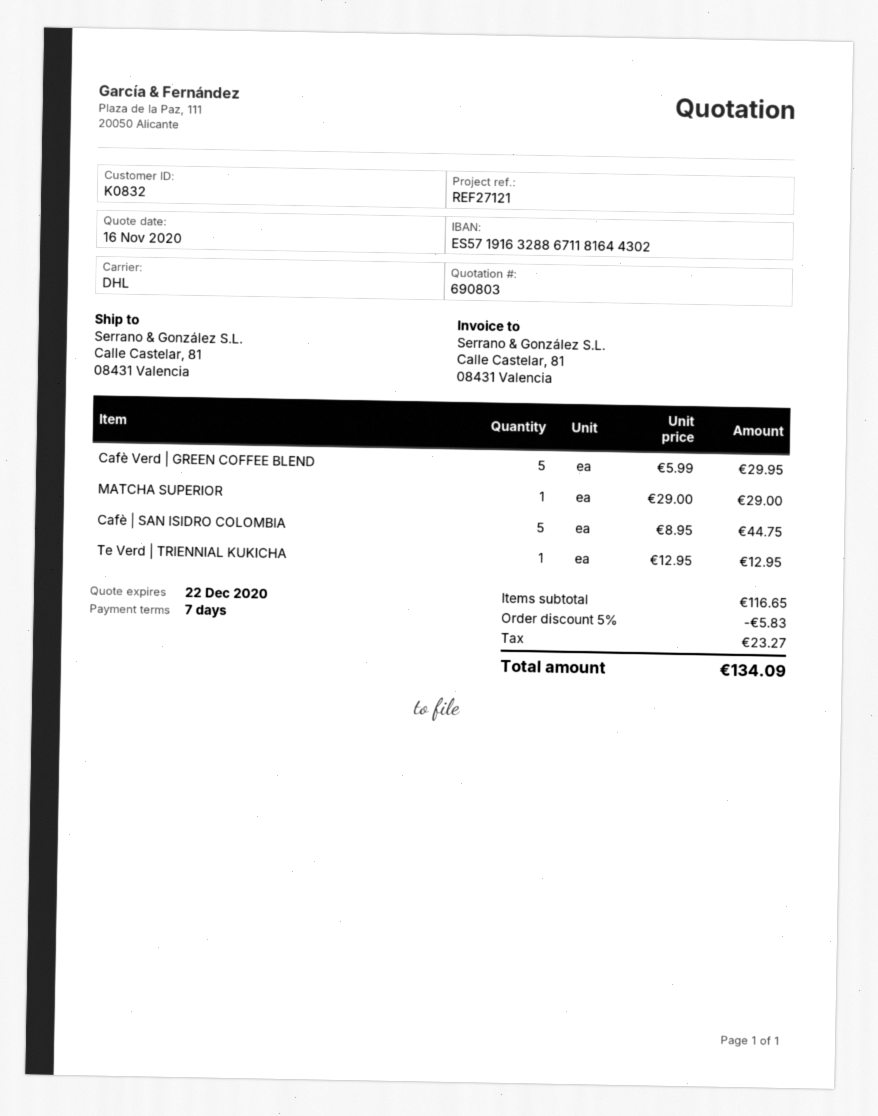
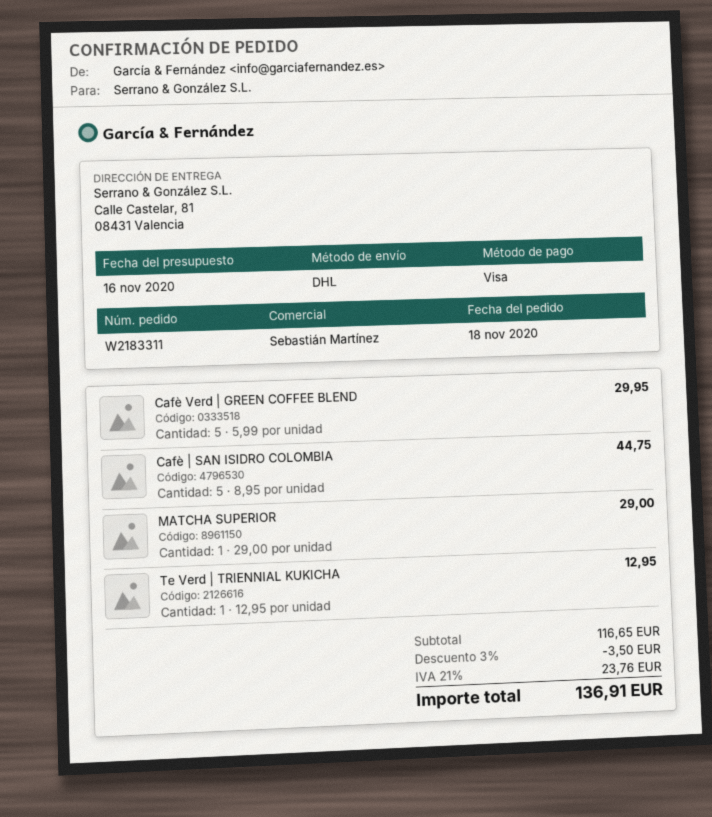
discount: 5% = 5.83 -> 3% = 3.50
tax: 23.27 -> 23.76
total: 134.09 -> 136.91

